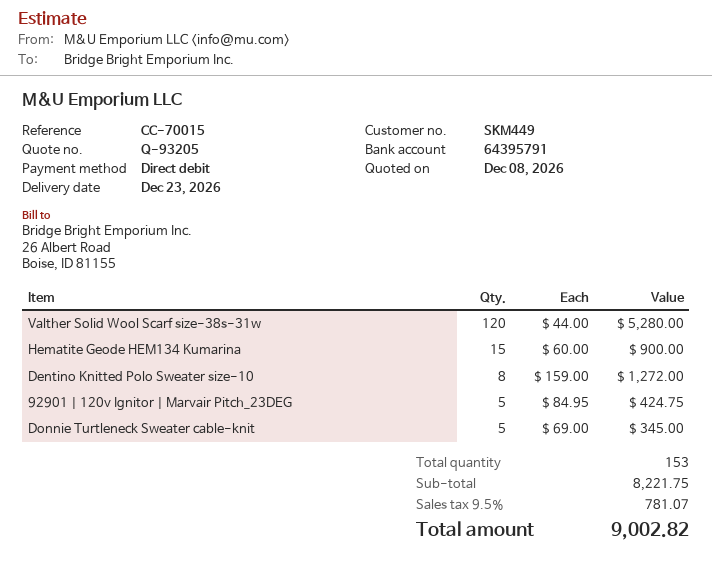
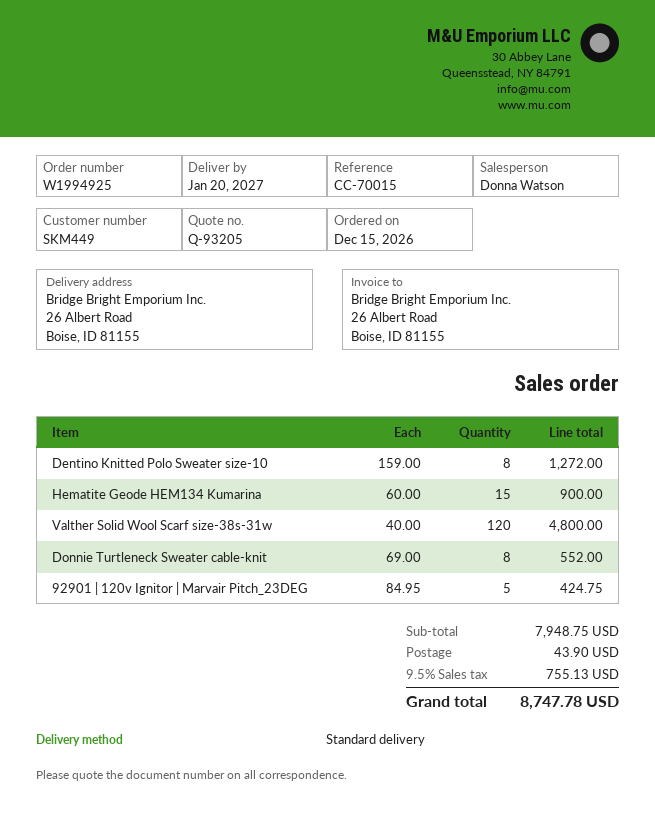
delivery date: 2026-12-23 -> 2027-01-20
Valther Solid Wool Scarf size-38s-31w: 120 x 44.00 = 5280.00 -> 120 x 40.00 = 4800.00
Donnie Turtleneck Sweater cable-knit: 5 x 69.00 = 345.00 -> 8 x 69.00 = 552.00
subtotal: 8221.75 -> 7948.75
shipping: none -> 43.90
tax: 9.5% = 781.07 -> 9.5% = 755.13
total: 9002.82 -> 8747.78

